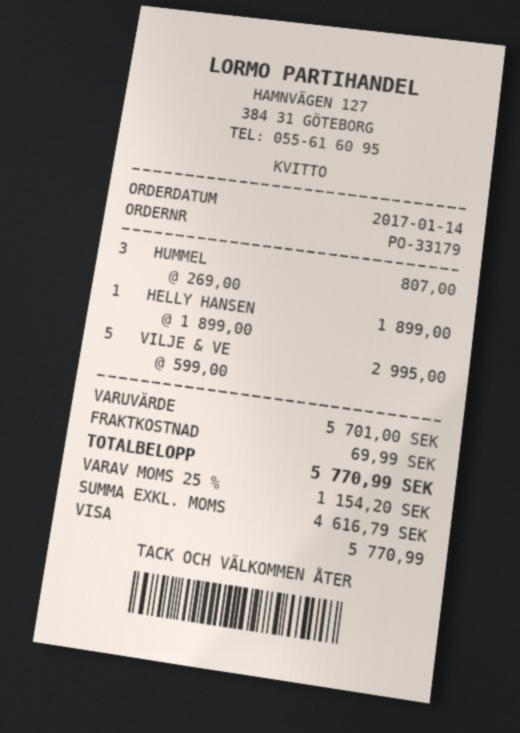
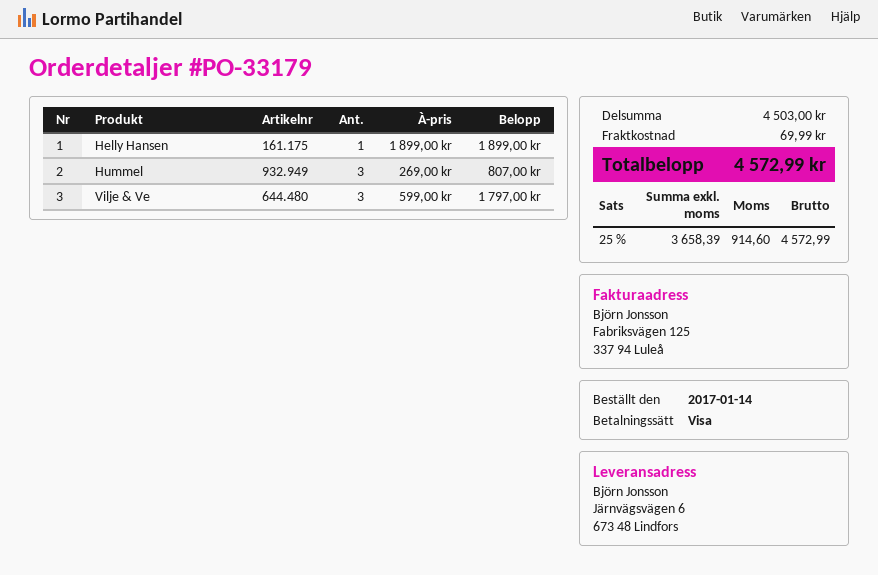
VILJE & VE: 5 x 599.00 = 2995.00 -> 3 x 599.00 = 1797.00
subtotal: 5701.00 -> 4503.00
net: 4616.79 -> 3658.39
tax: 25% = 1154.20 -> 25% = 914.60
total: 5770.99 -> 4572.99

